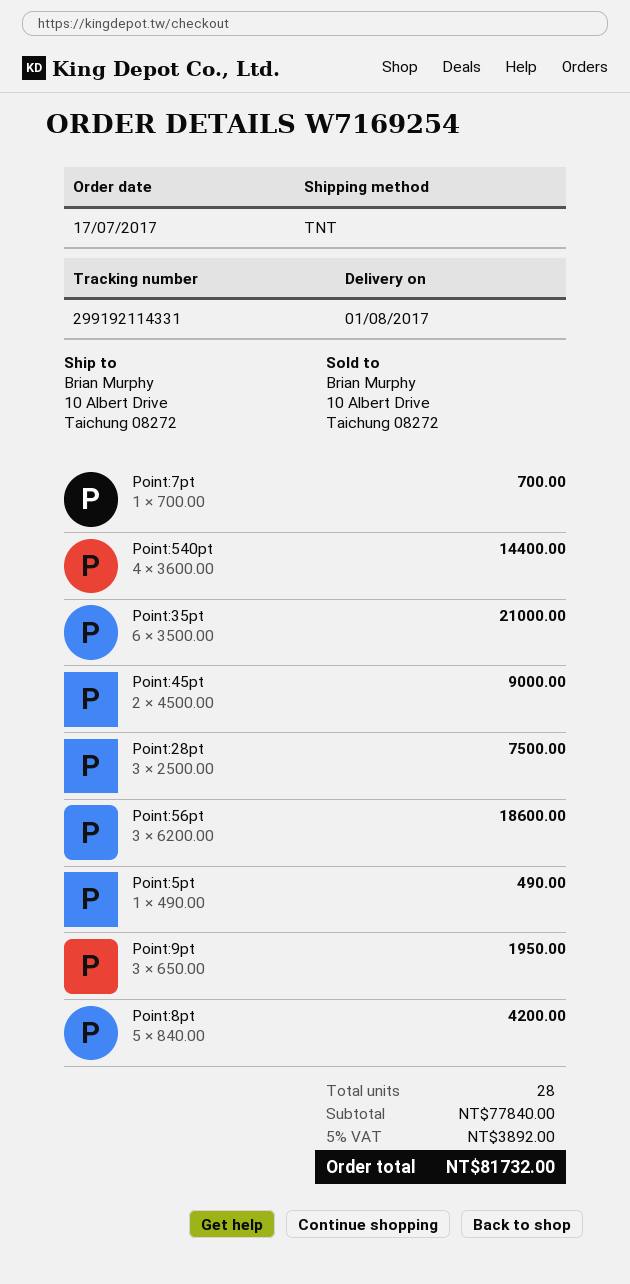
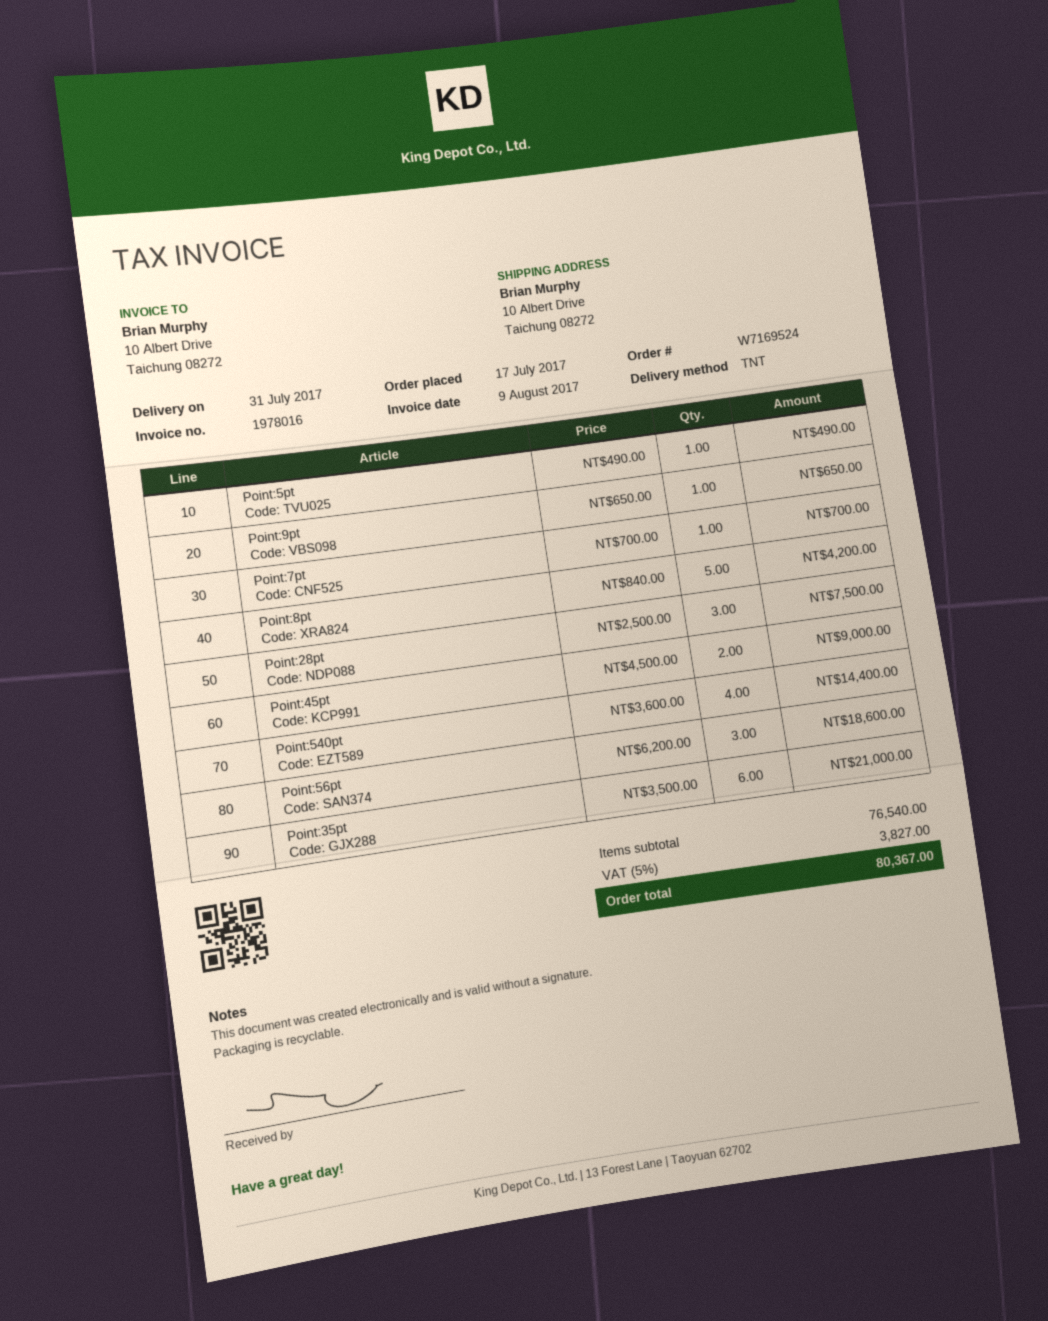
order number: W7169254 -> W7169524
delivery date: 2017-08-01 -> 2017-07-31
Point:9pt: 3 x 650.00 = 1950.00 -> 1 x 650.00 = 650.00
subtotal: 77840.00 -> 76540.00
tax: 5% = 3892.00 -> 5% = 3827.00
total: 81732.00 -> 80367.00

